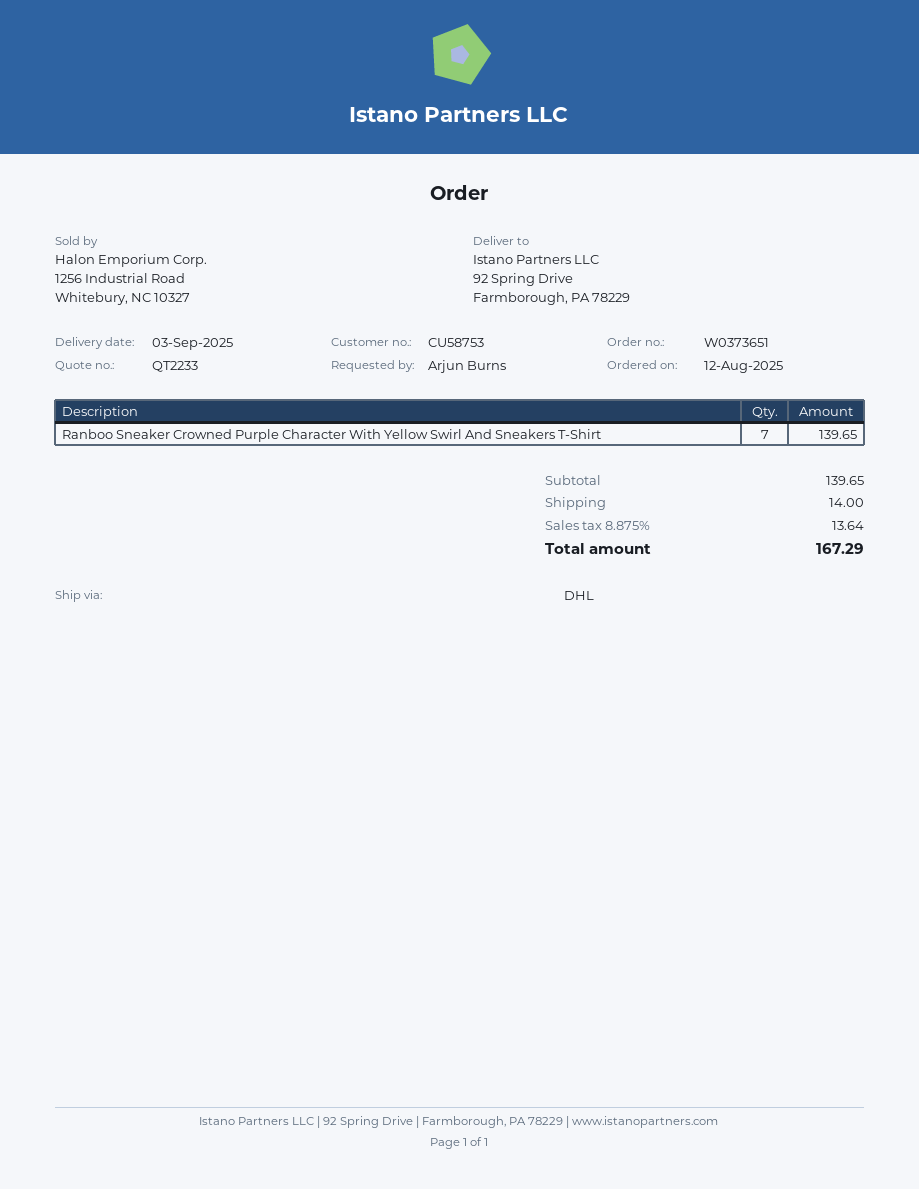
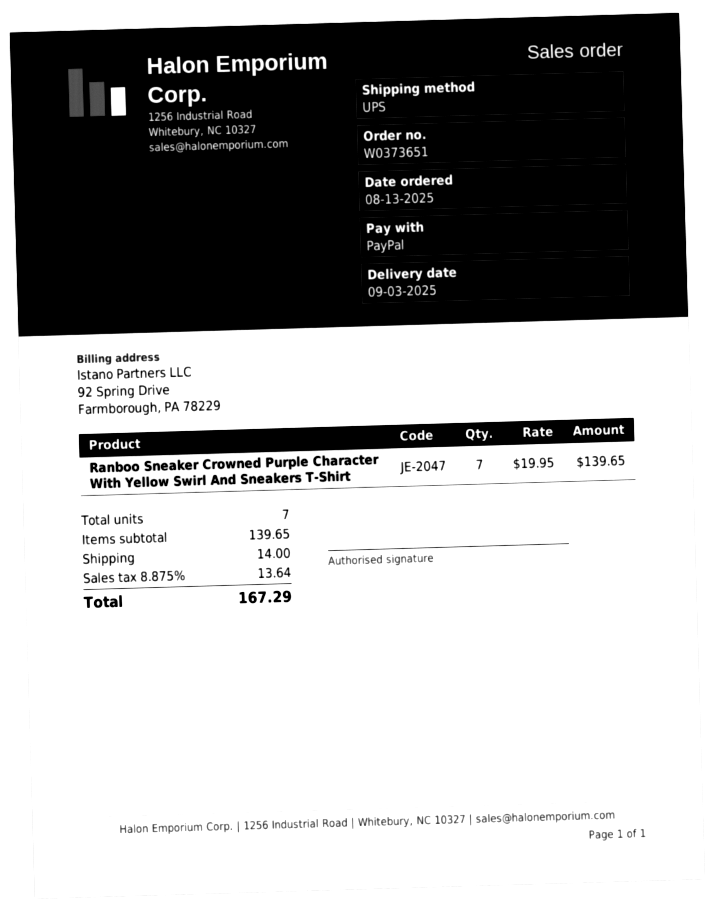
order date: 2025-08-12 -> 2025-08-13
shipping method: DHL -> UPS

